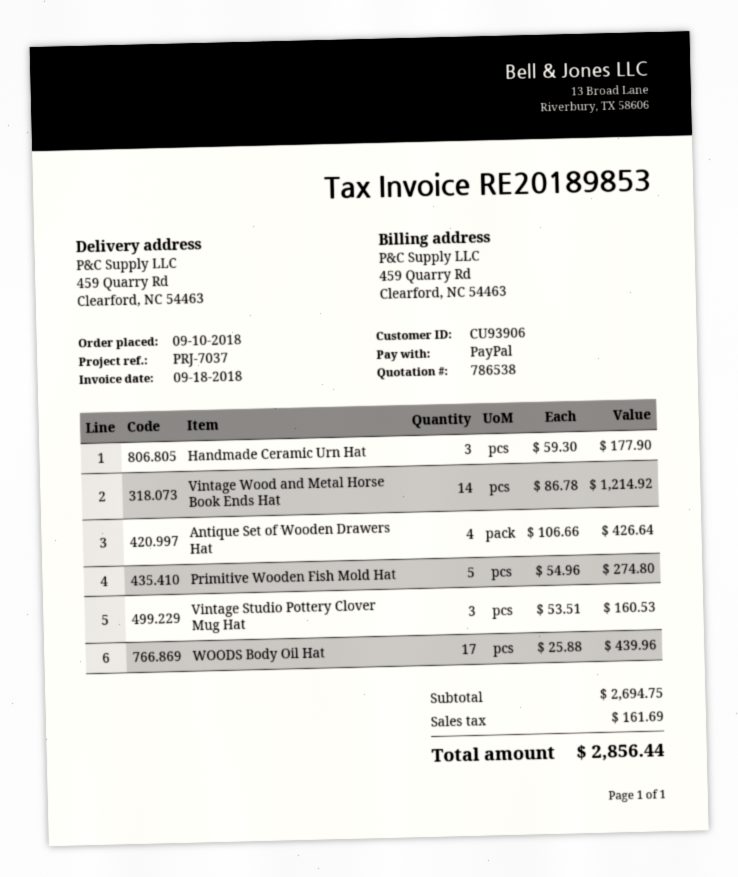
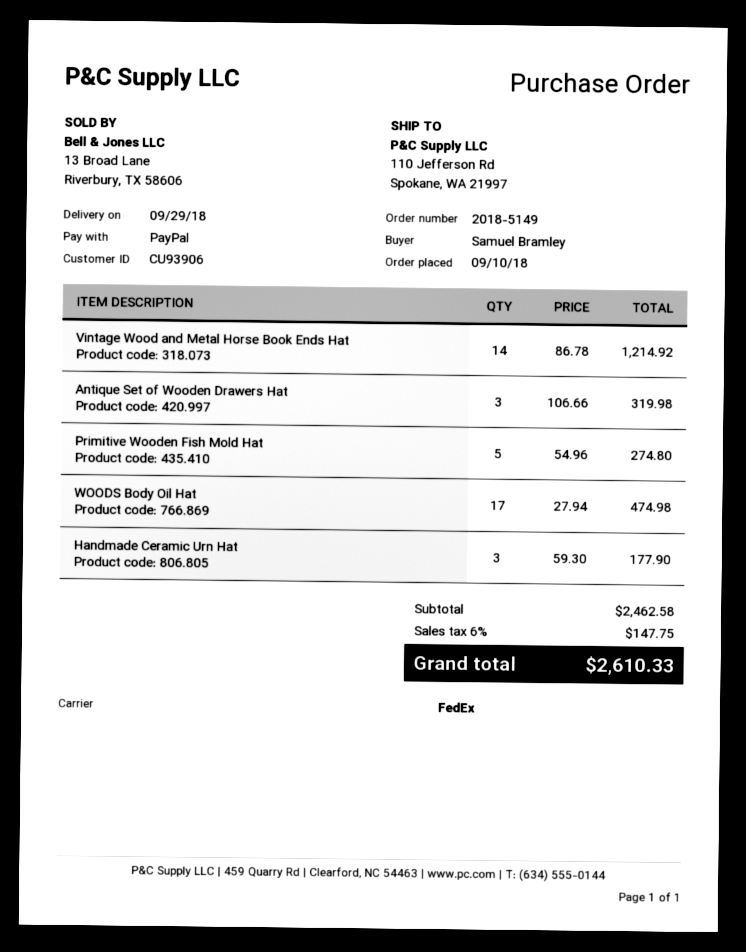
ship to: 459 Quarry Rd, Clearford, NC 54463 -> 110 Jefferson Rd, Spokane, WA 21997
Antique Set of Wooden Drawers Hat: 4 x 106.66 = 426.64 -> 3 x 106.66 = 319.98
Vintage Studio Pottery Clover Mug Hat: 3 x 53.51 = 160.53 -> none
WOODS Body Oil Hat: 17 x 25.88 = 439.96 -> 17 x 27.94 = 474.98
subtotal: 2694.75 -> 2462.58
tax: 161.69 -> 147.75
total: 2856.44 -> 2610.33

